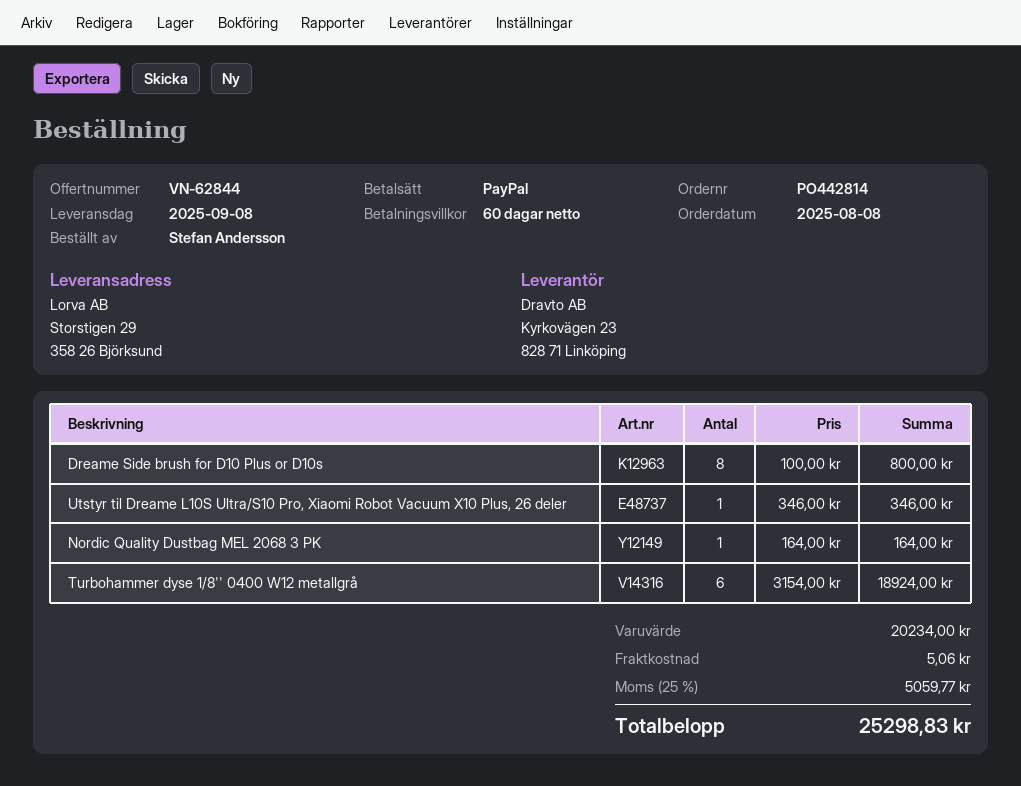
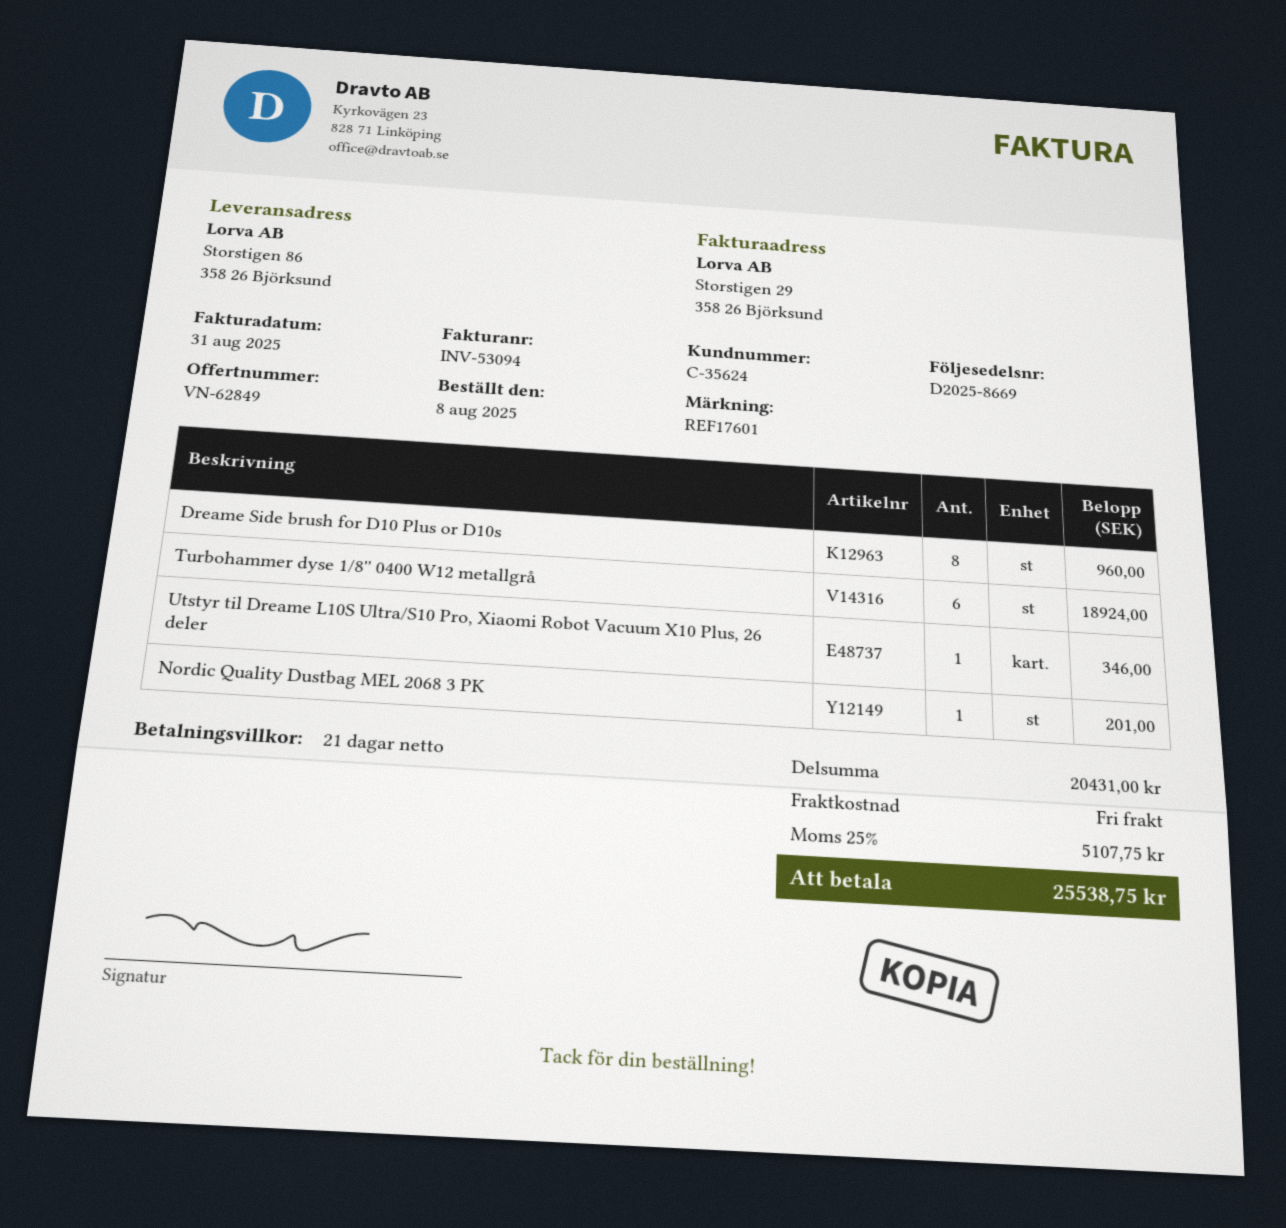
quote number: VN-62844 -> VN-62849
payment terms: 60 days -> 21 days
ship to: Storstigen 29, 358 26 Björksund -> Storstigen 86, 358 26 Björksund
Dreame Side brush for D10 Plus or D10s: 8 for 800.00 -> 8 for 960.00
Nordic Quality Dustbag MEL 2068 3 PK: 1 for 164.00 -> 1 for 201.00
subtotal: 20234.00 -> 20431.00
shipping: 5.06 -> 0.00
tax: 25% = 5059.77 -> 25% = 5107.75
total: 25298.83 -> 25538.75

